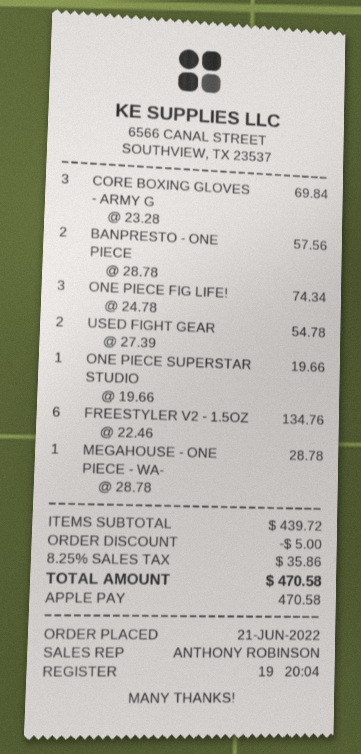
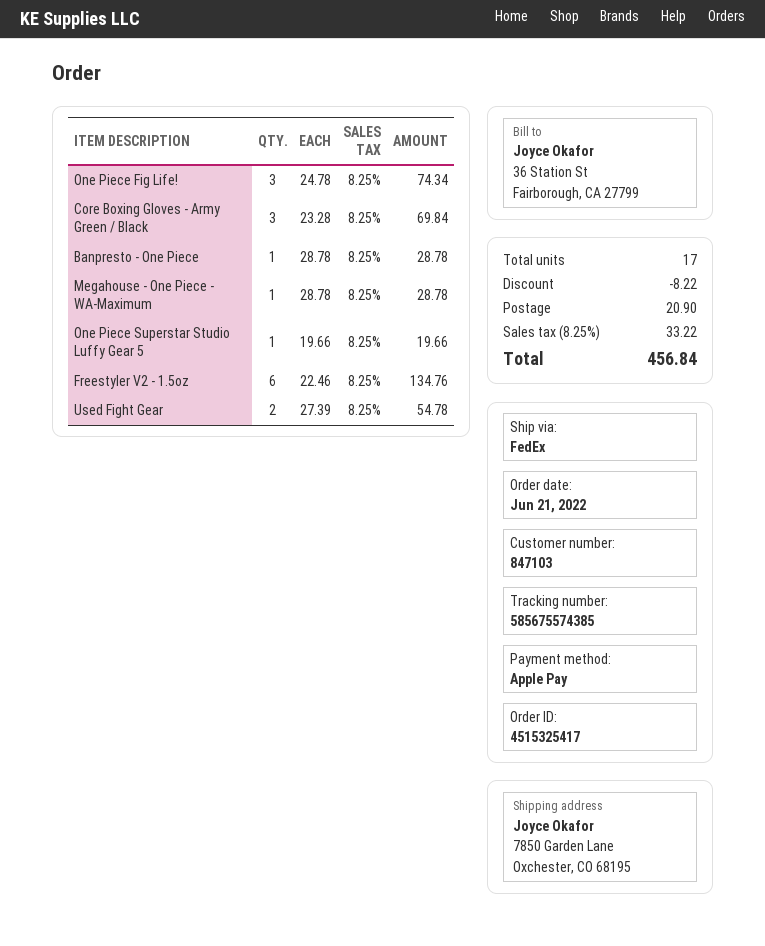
BANPRESTO - ONE PIECE: 2 x 28.78 = 57.56 -> 1 x 28.78 = 28.78
discount: 5.00 -> 8.22
shipping: none -> 20.90
tax: 8.25% = 35.86 -> 8.25% = 33.22
total: 470.58 -> 456.84

